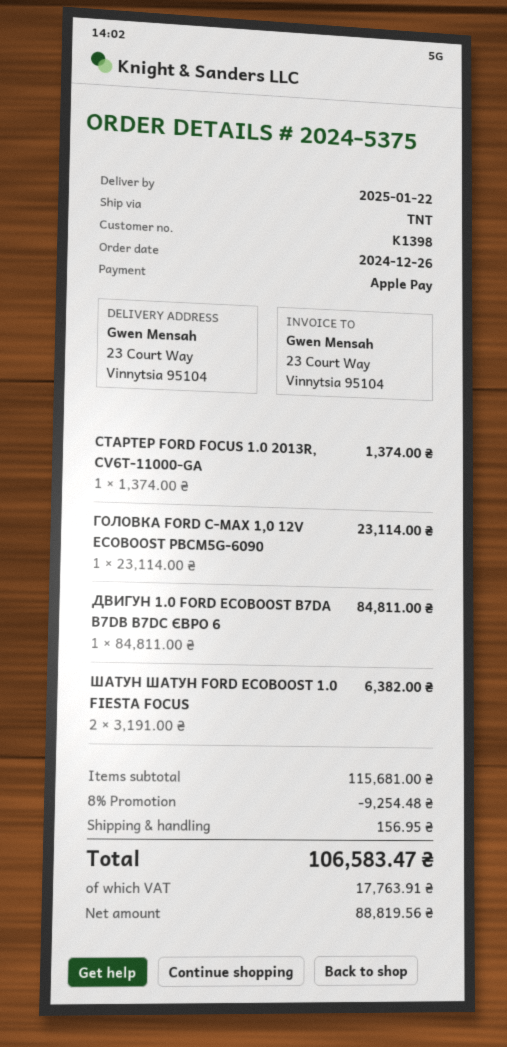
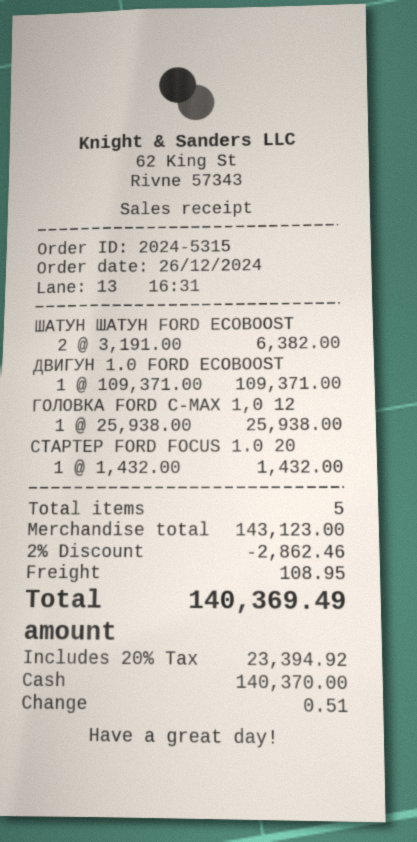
order number: 2024-5375 -> 2024-5315
payment method: Apple Pay -> cash
СТАРТЕР FORD FOCUS 1.0 2013R, CV6T-11000-GA: 1 x 1374.00 = 1374.00 -> 1 x 1432.00 = 1432.00
ГОЛОВКА FORD C-MAX 1,0 12V ECOBOOST PBCM5G-6090: 1 x 23114.00 = 23114.00 -> 1 x 25938.00 = 25938.00
ДВИГУН 1.0 FORD ECOBOOST B7DA B7DB B7DC ЄВРО 6: 1 x 84811.00 = 84811.00 -> 1 x 109371.00 = 109371.00
subtotal: 115681.00 -> 143123.00
discount: 8% = 9254.48 -> 2% = 2862.46
shipping: 156.95 -> 108.95
tax: 17763.91 -> 23394.92
total: 106583.47 -> 140369.49

